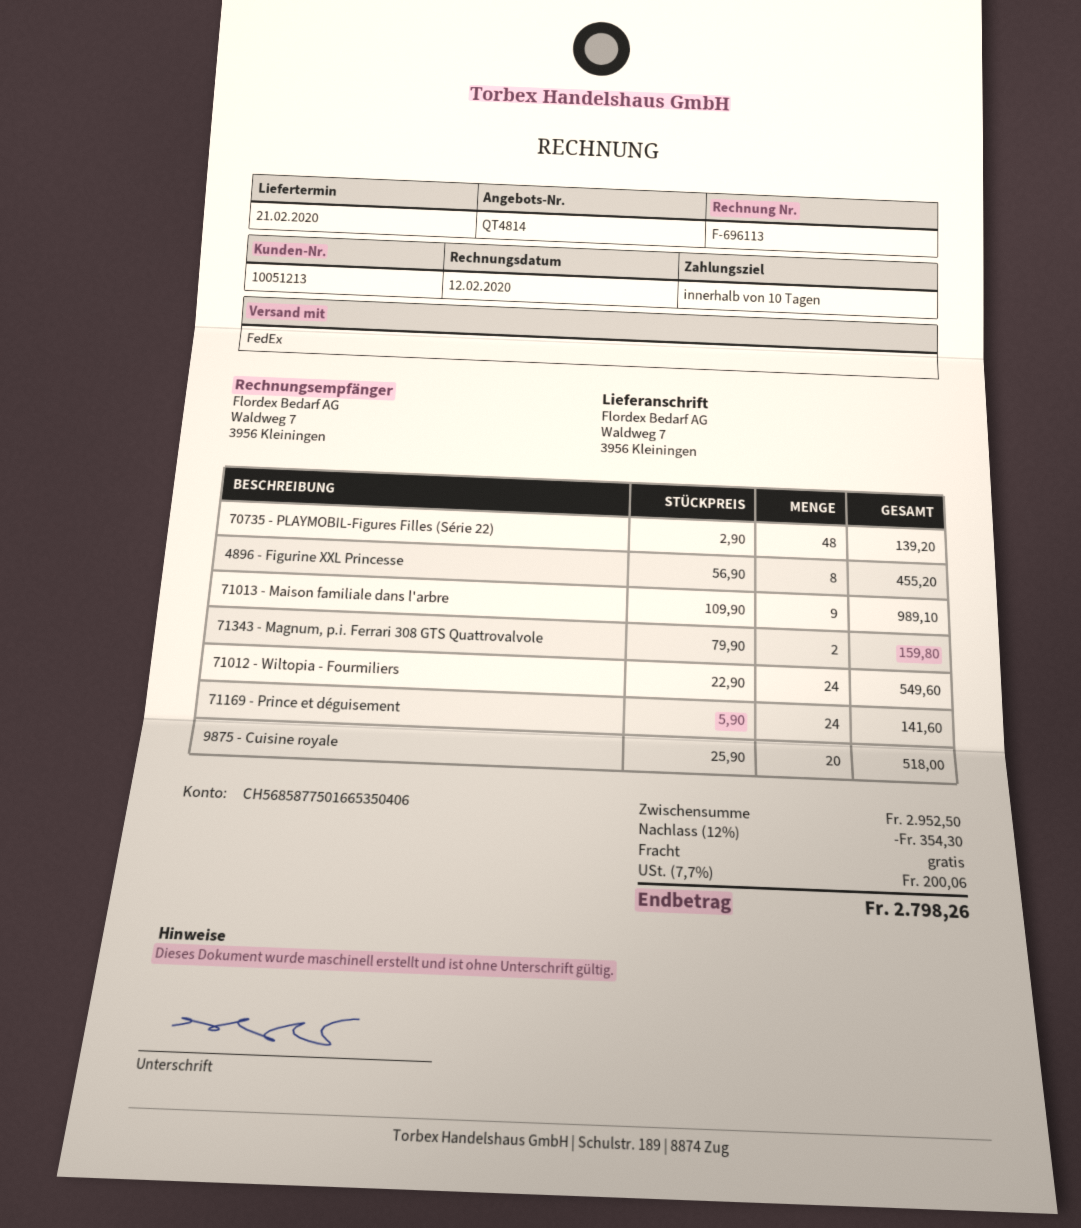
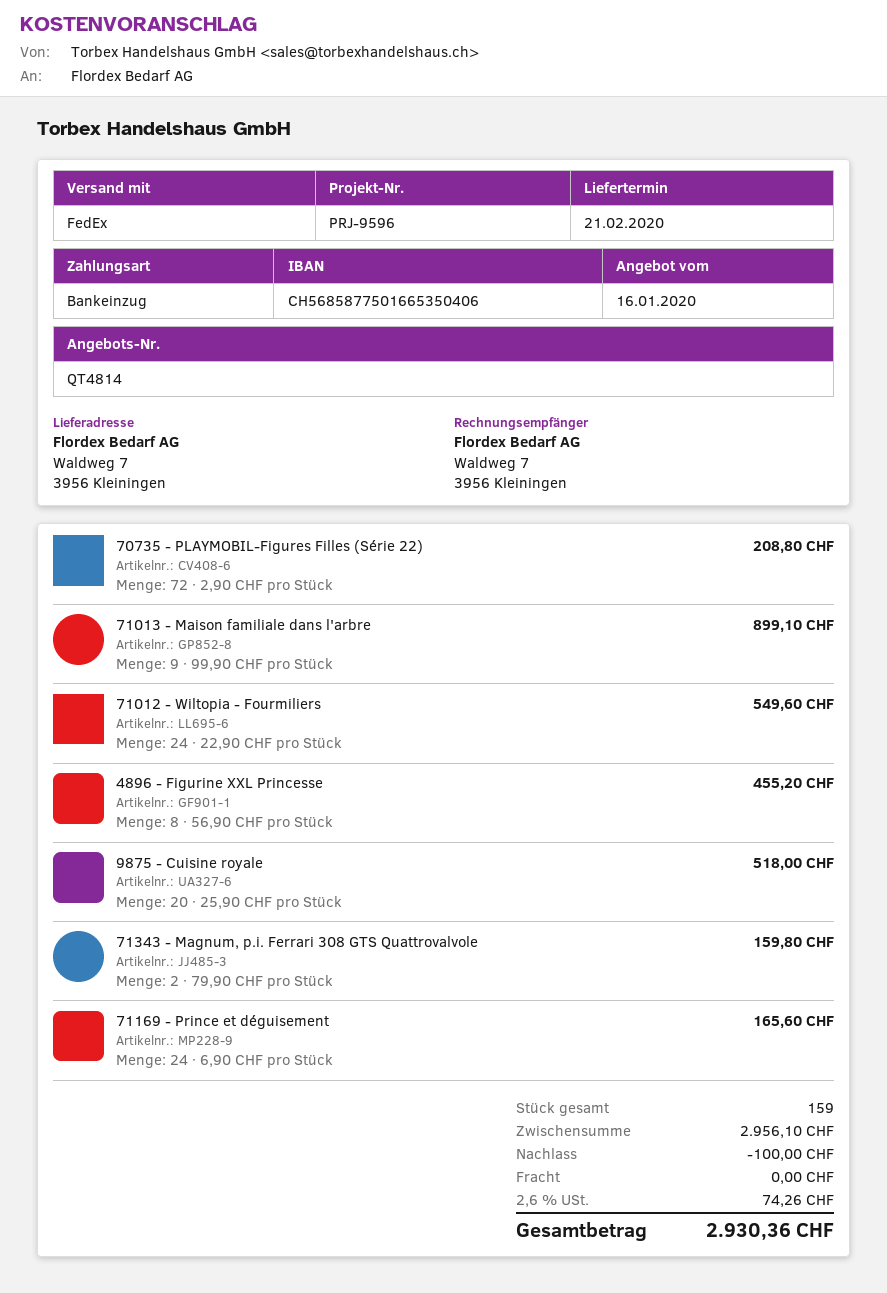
70735 - PLAYMOBIL-Figures Filles (Série 22): 48 x 2.90 = 139.20 -> 72 x 2.90 = 208.80
71013 - Maison familiale dans l'arbre: 9 x 109.90 = 989.10 -> 9 x 99.90 = 899.10
71169 - Prince et déguisement: 24 x 5.90 = 141.60 -> 24 x 6.90 = 165.60
subtotal: 2952.50 -> 2956.10
discount: 354.30 -> 100.00
tax: 7.7% = 200.06 -> 2.6% = 74.26
total: 2798.26 -> 2930.36

